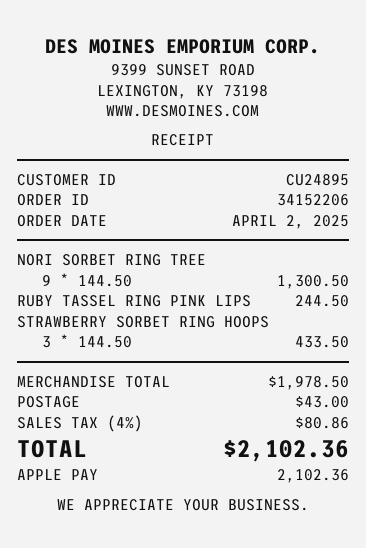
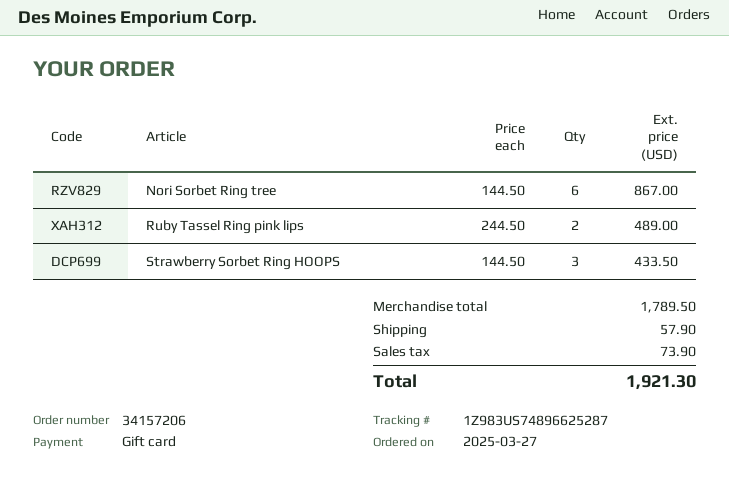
order number: 34152206 -> 34157206
order date: 2025-04-02 -> 2025-03-27
payment method: Apple Pay -> gift card
NORI SORBET RING TREE: 9 x 144.50 = 1300.50 -> 6 x 144.50 = 867.00
RUBY TASSEL RING PINK LIPS: 1 x 244.50 = 244.50 -> 2 x 244.50 = 489.00
subtotal: 1978.50 -> 1789.50
shipping: 43.00 -> 57.90
tax: 80.86 -> 73.90
total: 2102.36 -> 1921.30

